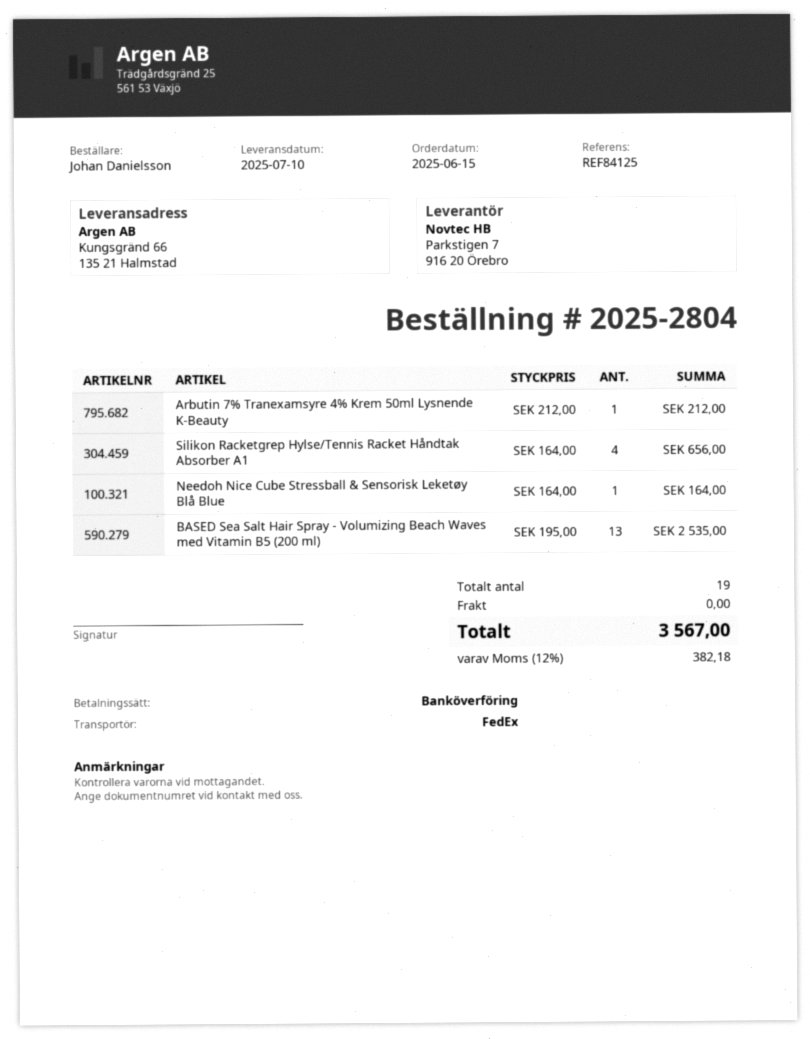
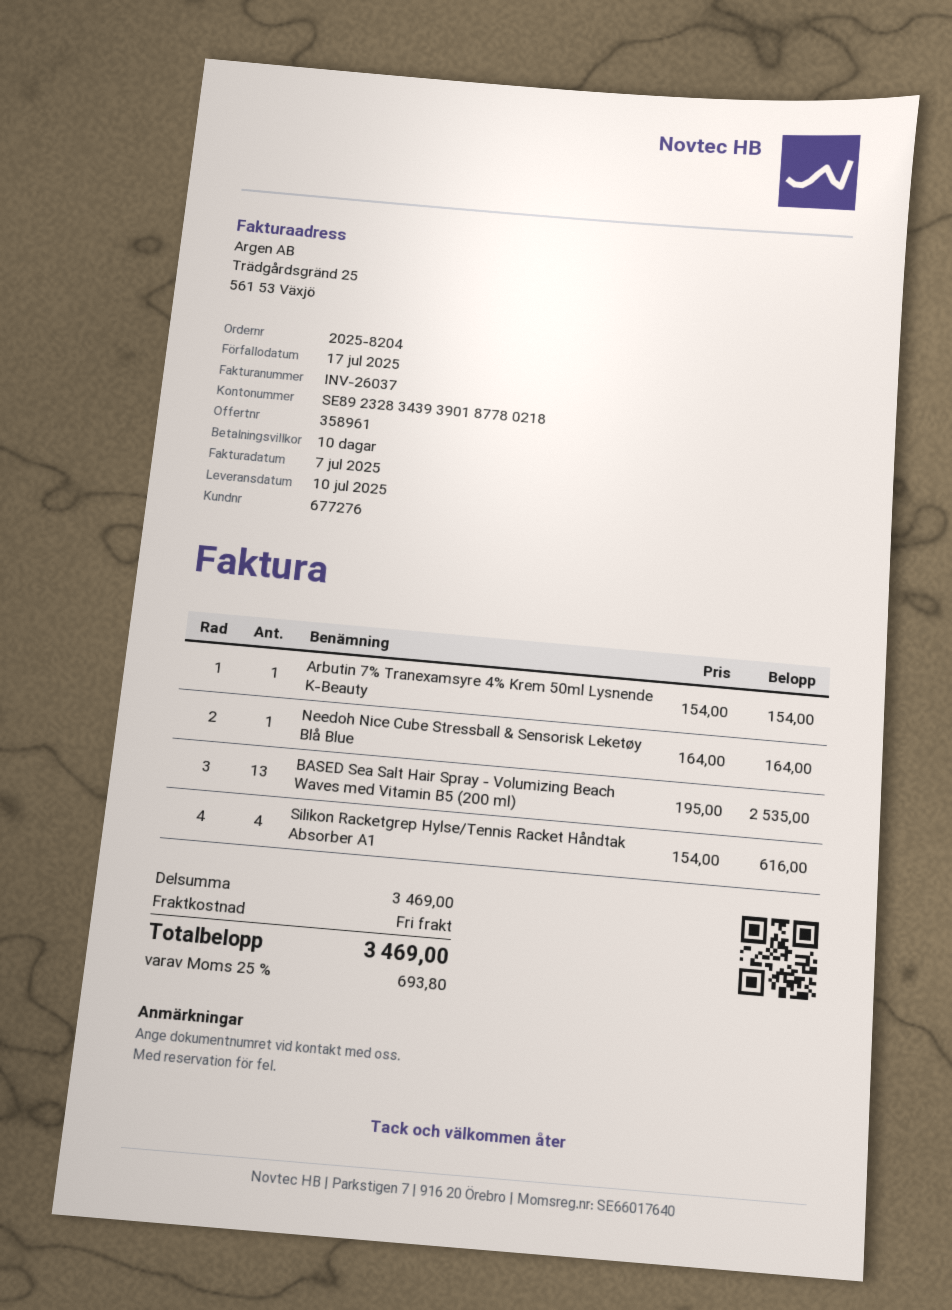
order number: 2025-2804 -> 2025-8204
Arbutin 7% Tranexamsyre 4% Krem 50ml Lysnende K-Beauty: 1 x 212.00 = 212.00 -> 1 x 154.00 = 154.00
Silikon Racketgrep Hylse/Tennis Racket Håndtak Absorber A1: 4 x 164.00 = 656.00 -> 4 x 154.00 = 616.00
tax: 12% = 382.18 -> 25% = 693.80
total: 3567.00 -> 3469.00

